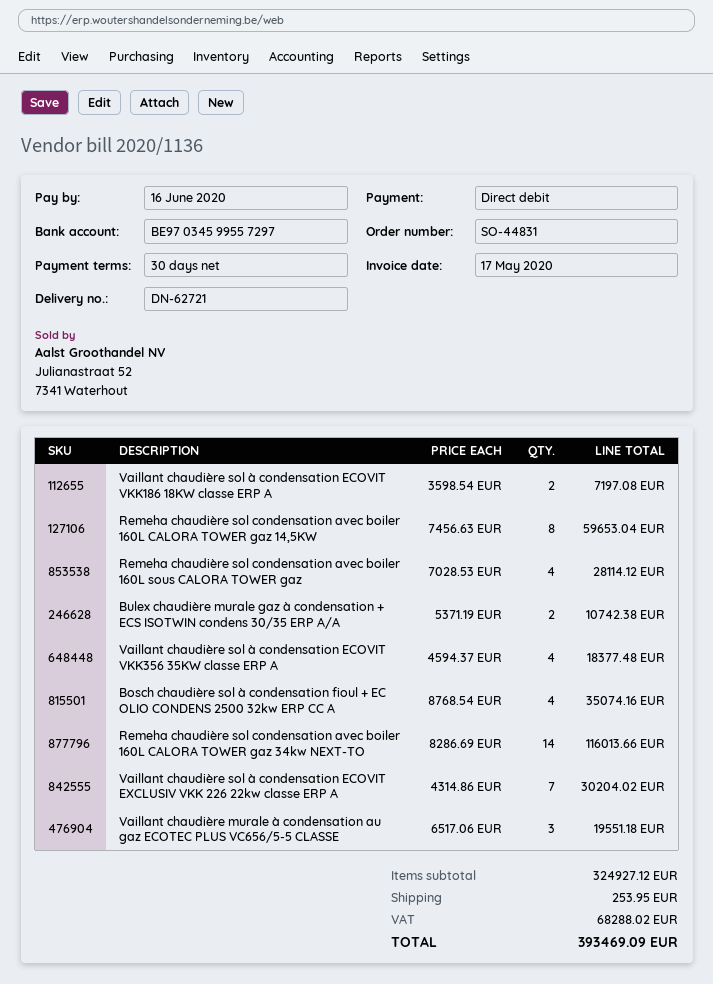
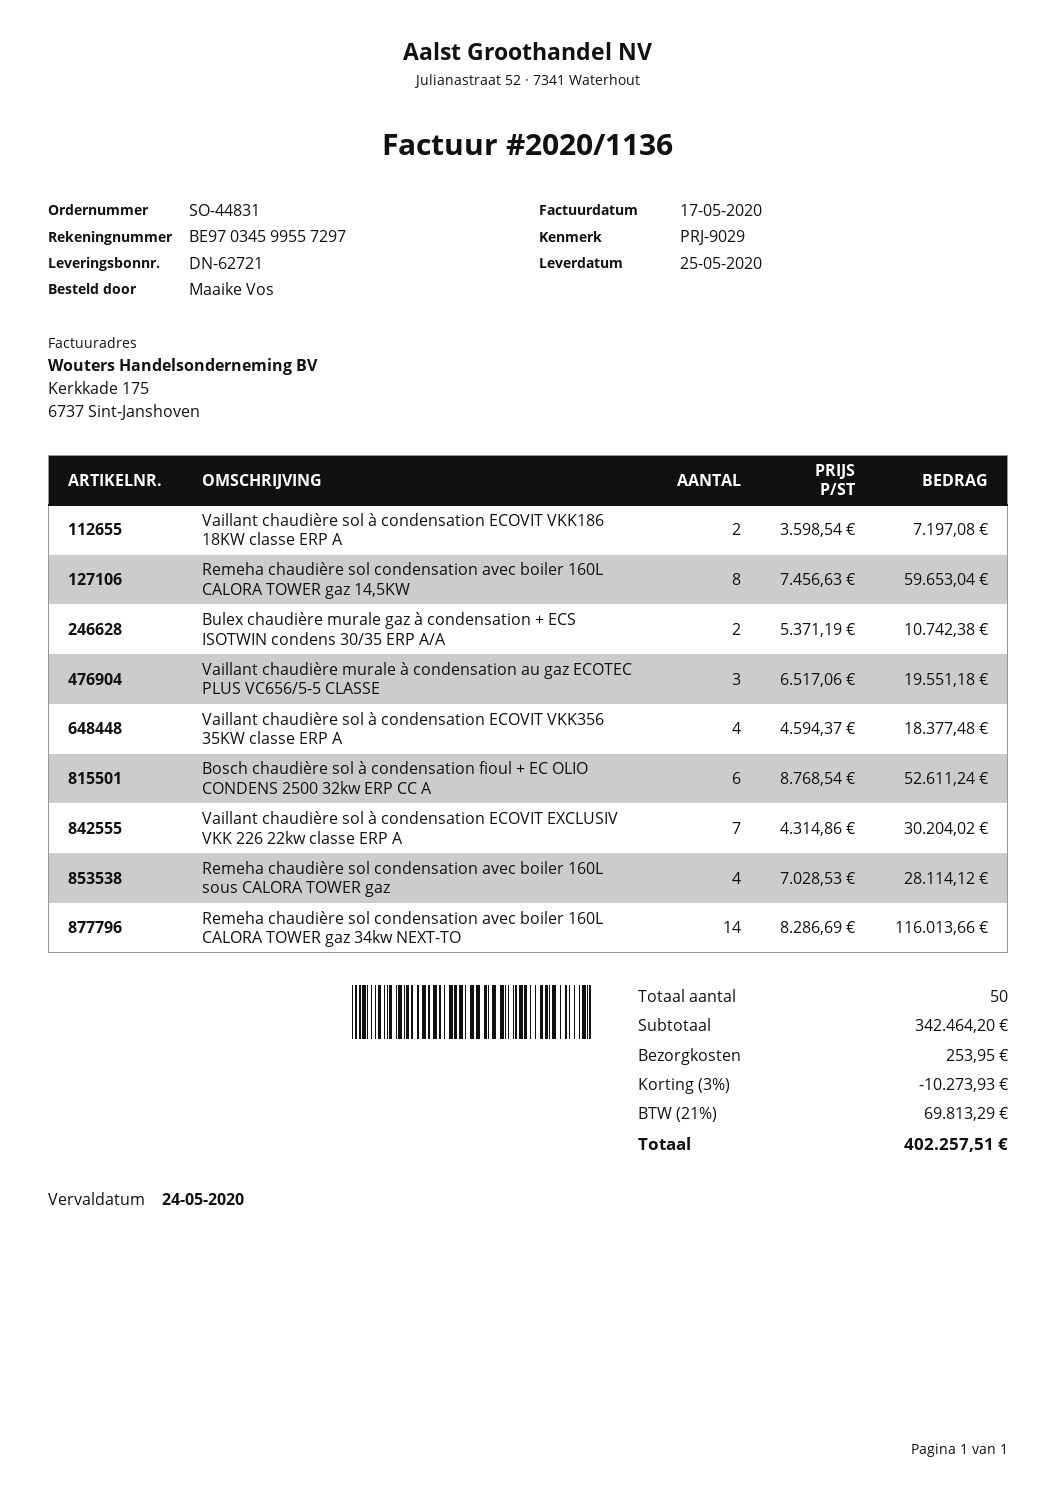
due date: 2020-06-16 -> 2020-05-24
Bosch chaudière sol à condensation fioul + EC OLIO CONDENS 2500 32kw ERP CC A: 4 x 8768.54 = 35074.16 -> 6 x 8768.54 = 52611.24
subtotal: 324927.12 -> 342464.20
discount: none -> 3% = 10273.93
tax: 68288.02 -> 69813.29
total: 393469.09 -> 402257.51

